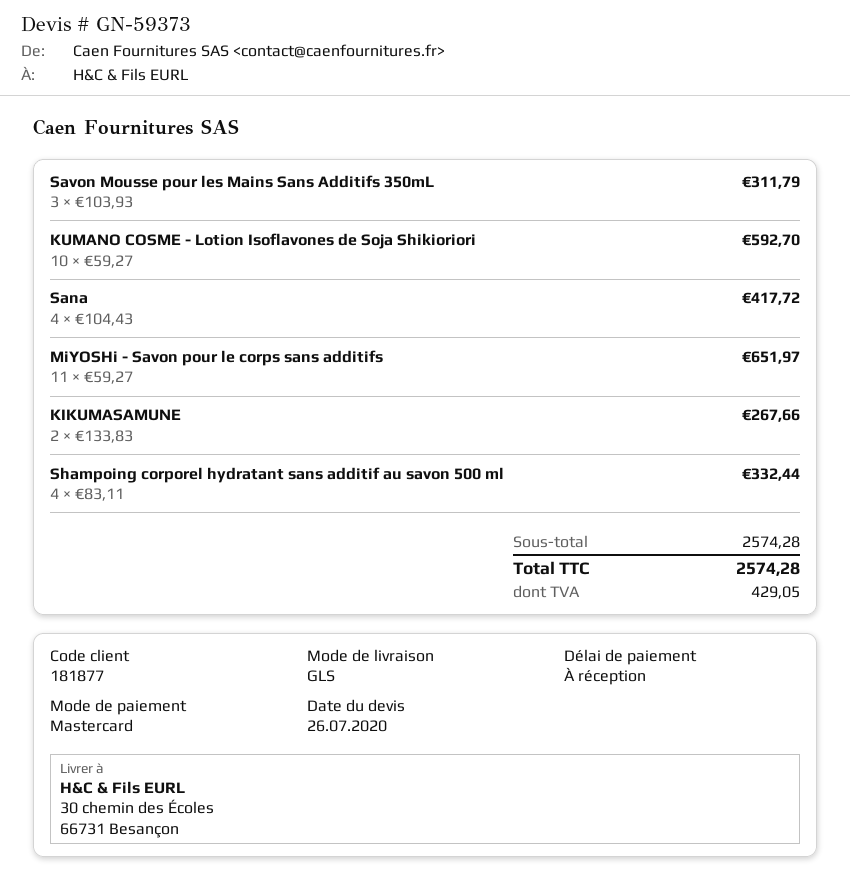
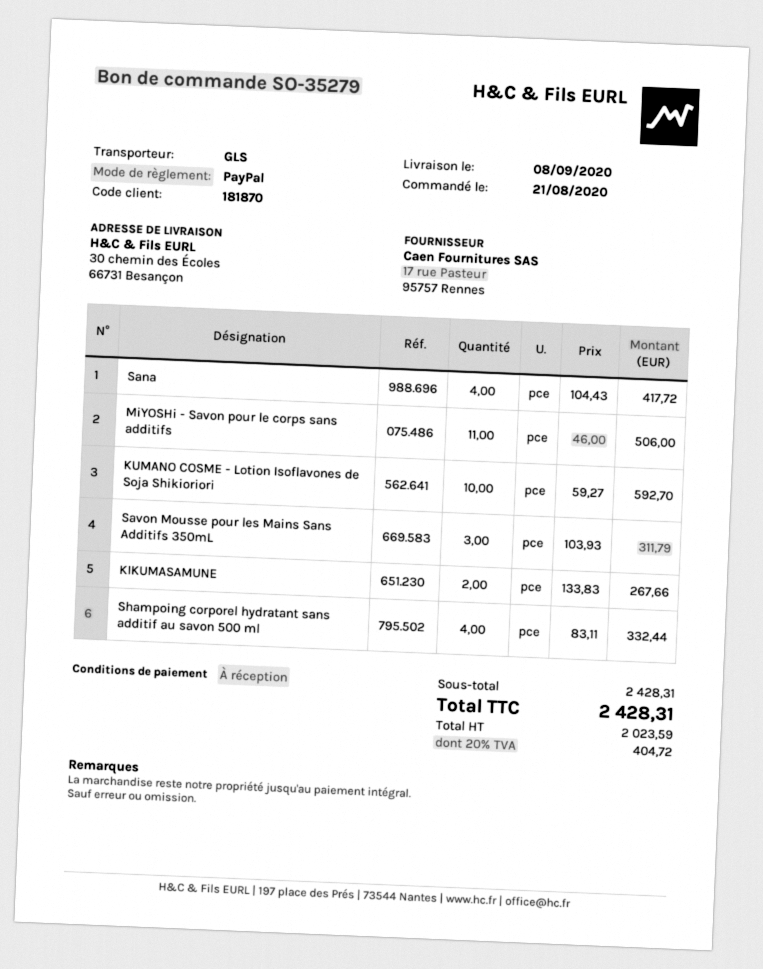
customer number: 181877 -> 181870
payment method: Mastercard -> PayPal
MiYOSHi - Savon pour le corps sans additifs: 11 x 59.27 = 651.97 -> 11 x 46.00 = 506.00
subtotal: 2574.28 -> 2428.31
tax: 429.05 -> 404.72
total: 2574.28 -> 2428.31

